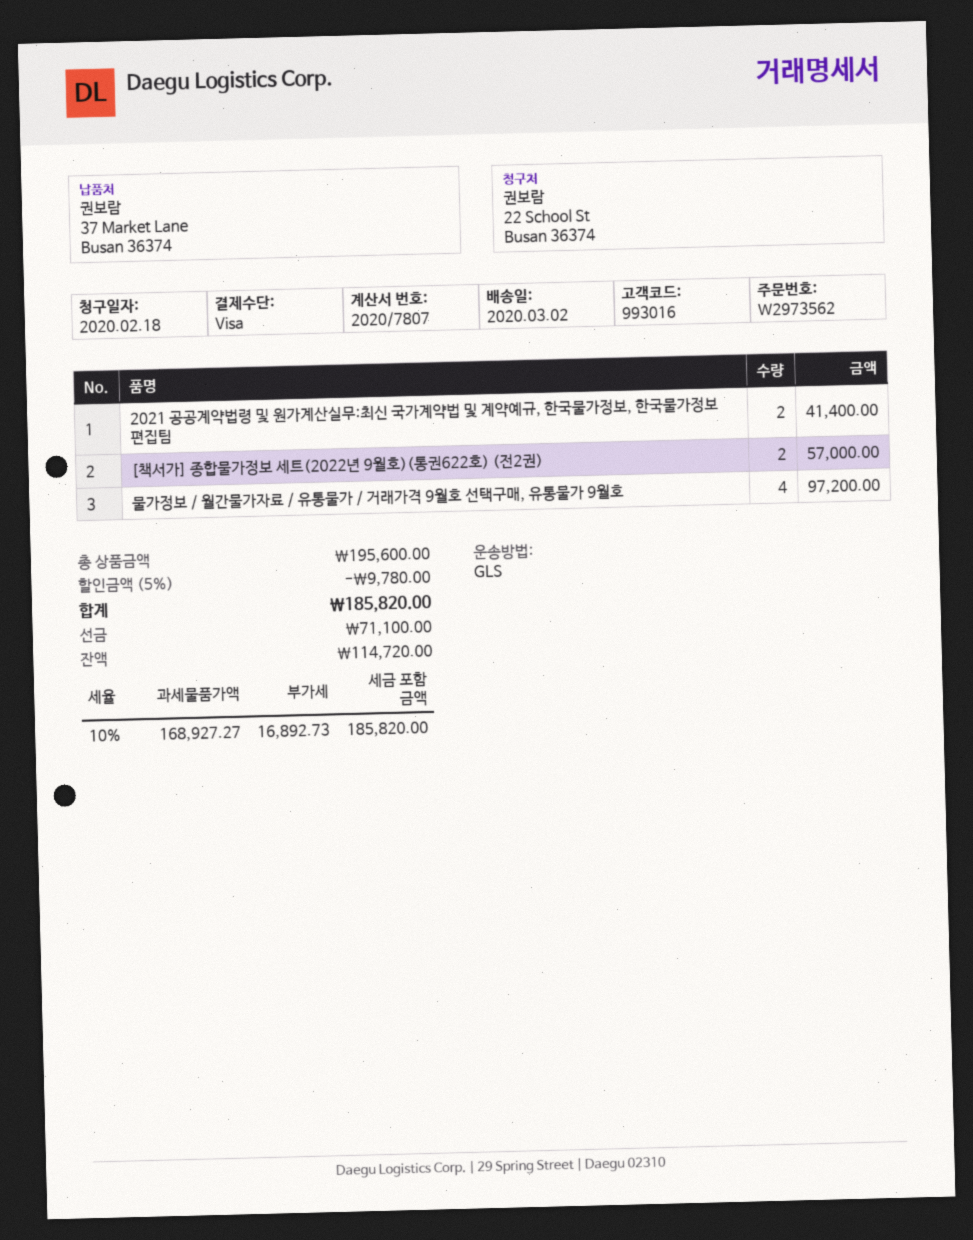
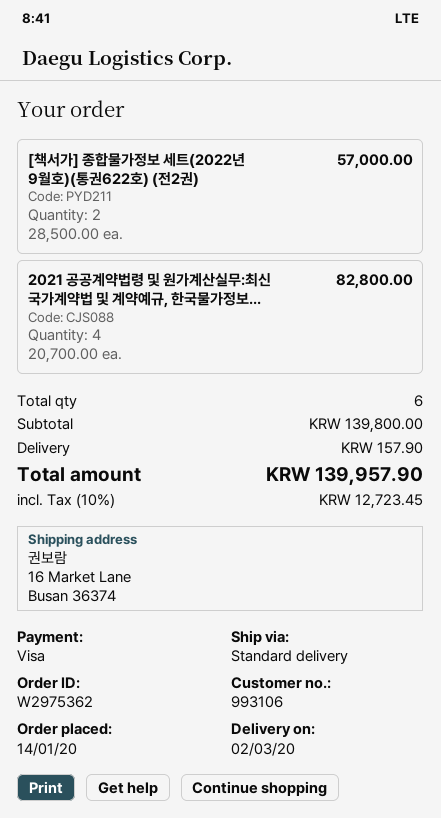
order number: W2973562 -> W2975362
customer number: 993016 -> 993106
shipping method: GLS -> standard
ship to: 37 Market Lane, Busan 36374 -> 16 Market Lane, Busan 36374
2021 공공계약법령 및 원가계산실무:최신 국가계약법 및 계약예규, 한국물가정보, 한국물가정보 편집팀: 2 for 41400.00 -> 4 for 82800.00
물가정보 / 월간물가자료 / 유통물가 / 거래가격 9월호 선택구매, 유통물가 9월호: 4 for 97200.00 -> none
subtotal: 195600.00 -> 139800.00
discount: 5% = 9780.00 -> none
shipping: none -> 157.90
tax: 10% = 16892.73 -> 10% = 12723.45
total: 185820.00 -> 139957.90

